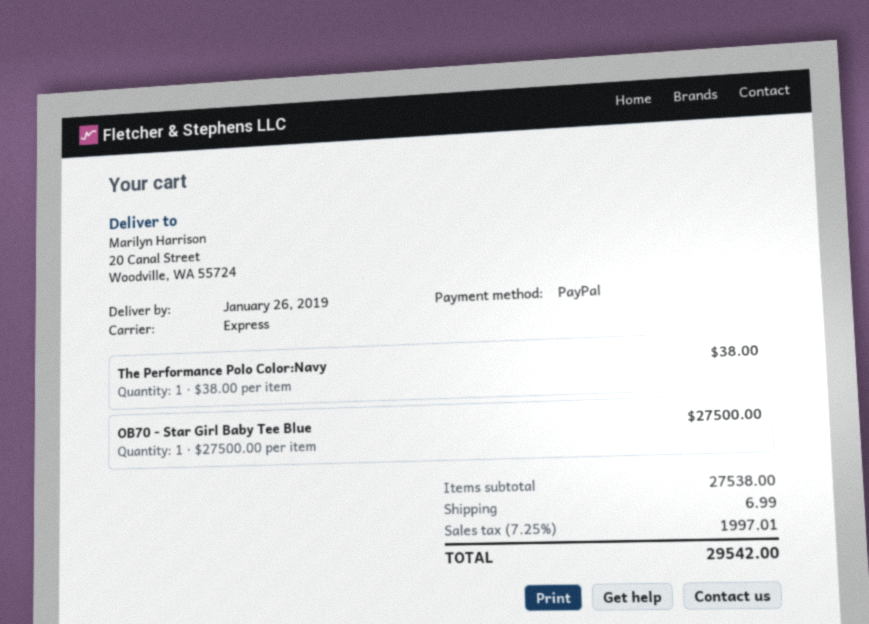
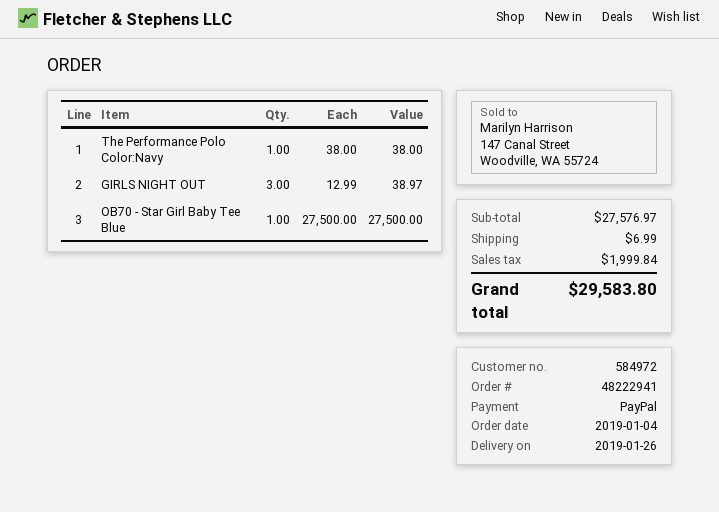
GIRLS NIGHT OUT: none -> 3 x 12.99 = 38.97
subtotal: 27538.00 -> 27576.97
tax: 1997.01 -> 1999.84
total: 29542.00 -> 29583.80

